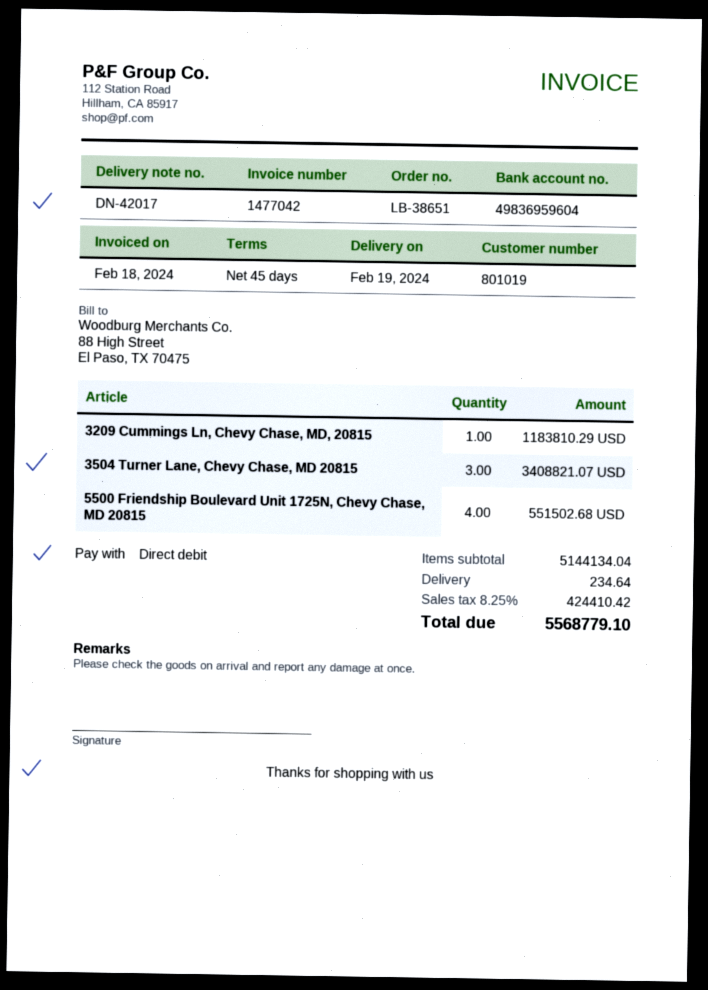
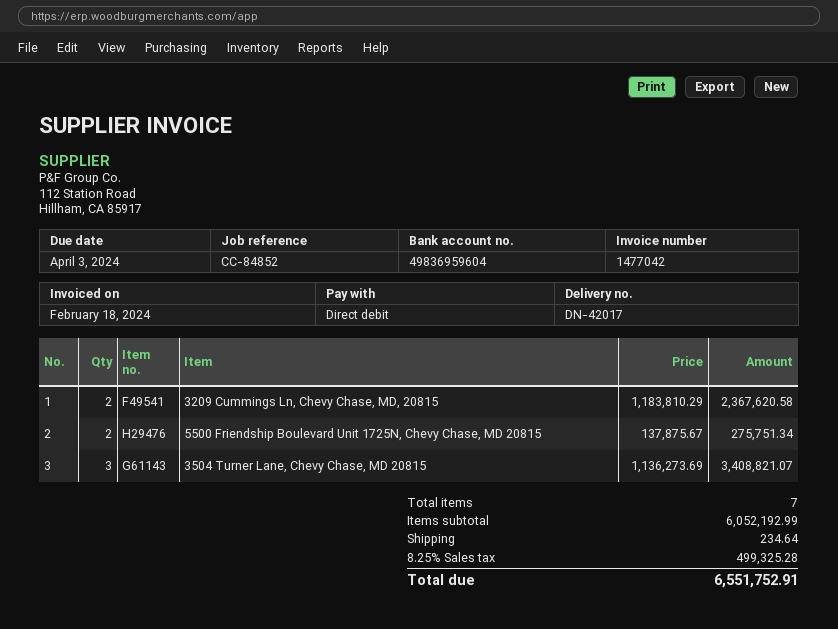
3209 Cummings Ln, Chevy Chase, MD, 20815: 1 for 1183810.29 -> 2 for 2367620.58
5500 Friendship Boulevard Unit 1725N, Chevy Chase, MD 20815: 4 for 551502.68 -> 2 for 275751.34
subtotal: 5144134.04 -> 6052192.99
tax: 8.25% = 424410.42 -> 8.25% = 499325.28
total: 5568779.10 -> 6551752.91

